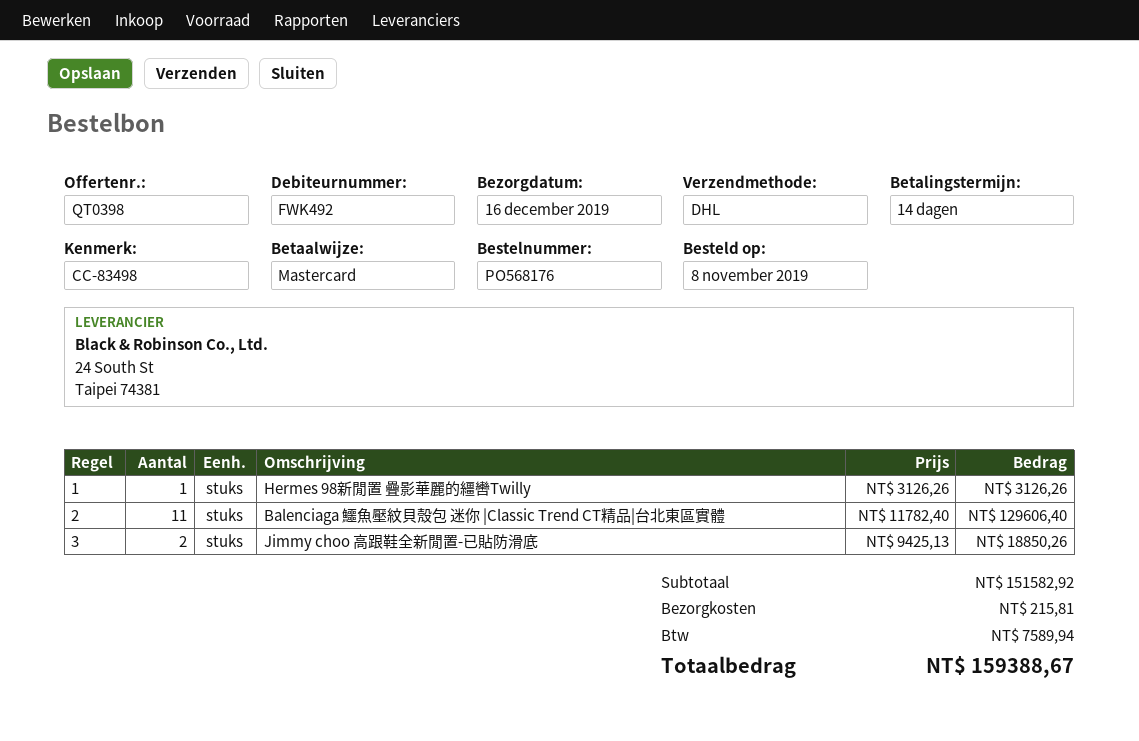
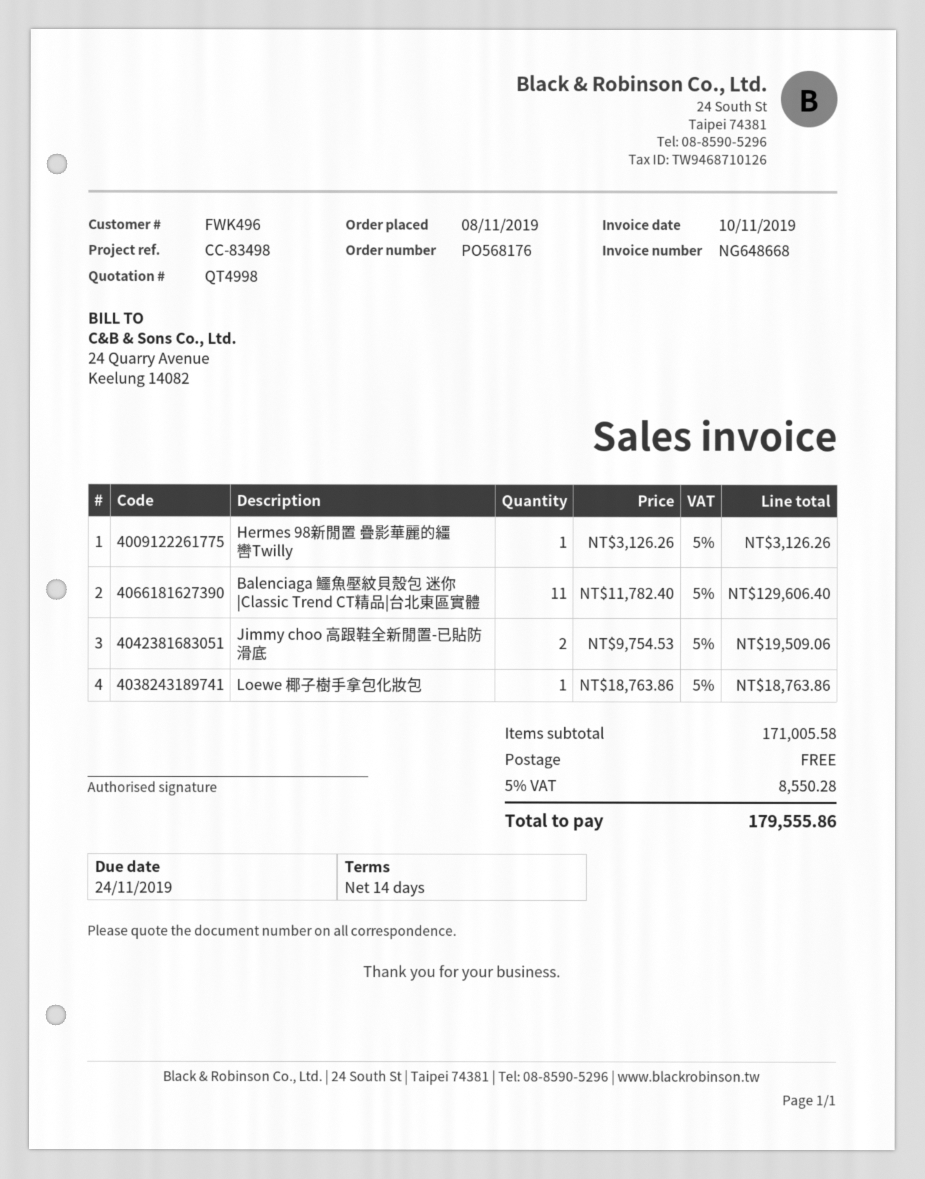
quote number: QT0398 -> QT4998
customer number: FWK492 -> FWK496
Jimmy choo 高跟鞋全新閒置-已貼防滑底: 2 x 9425.13 = 18850.26 -> 2 x 9754.53 = 19509.06
Loewe 椰子樹手拿包化妝包: none -> 1 x 18763.86 = 18763.86
subtotal: 151582.92 -> 171005.58
shipping: 215.81 -> 0.00
tax: 7589.94 -> 8550.28
total: 159388.67 -> 179555.86

